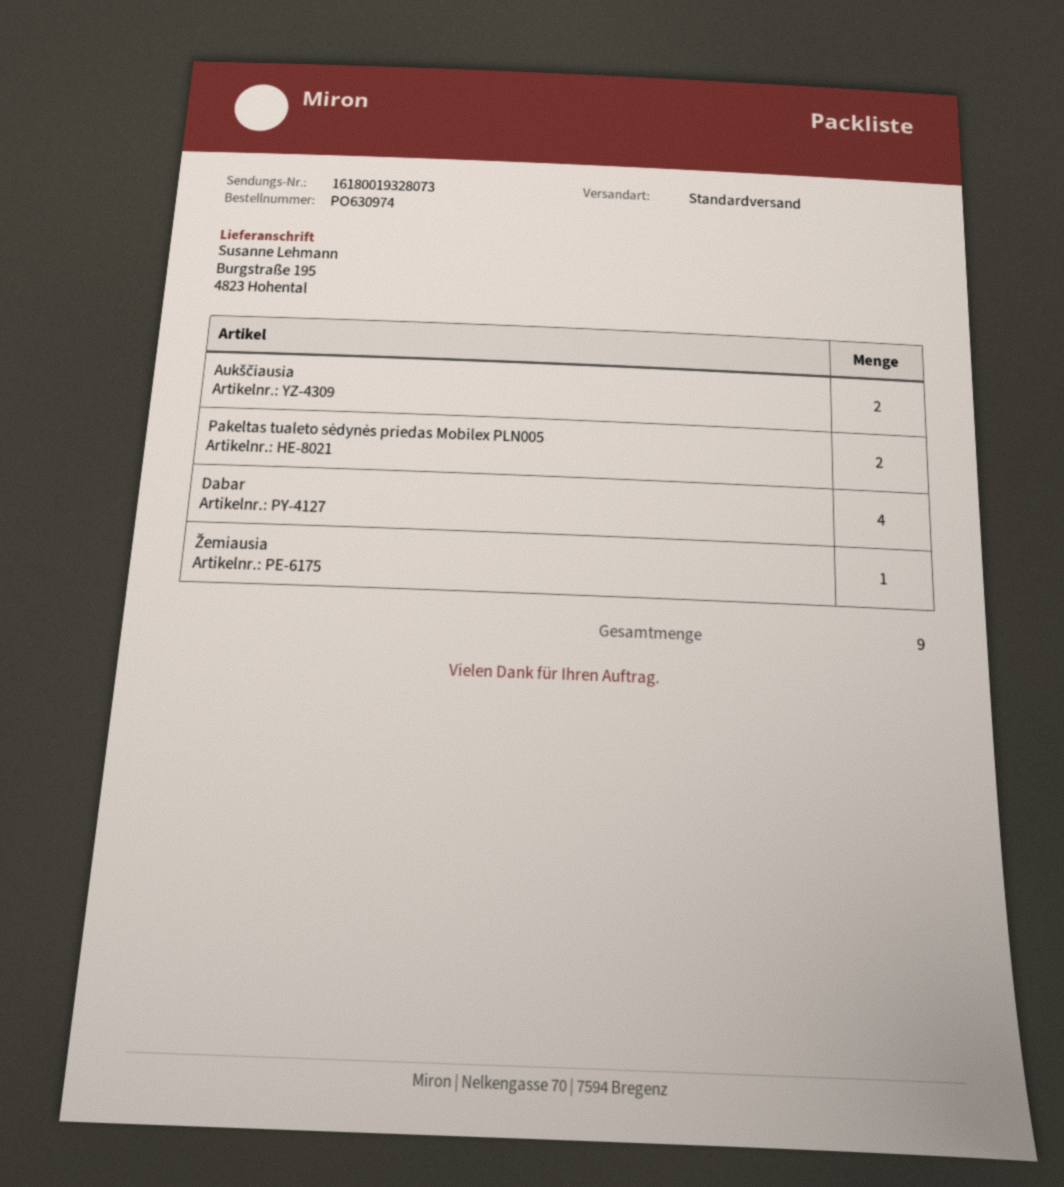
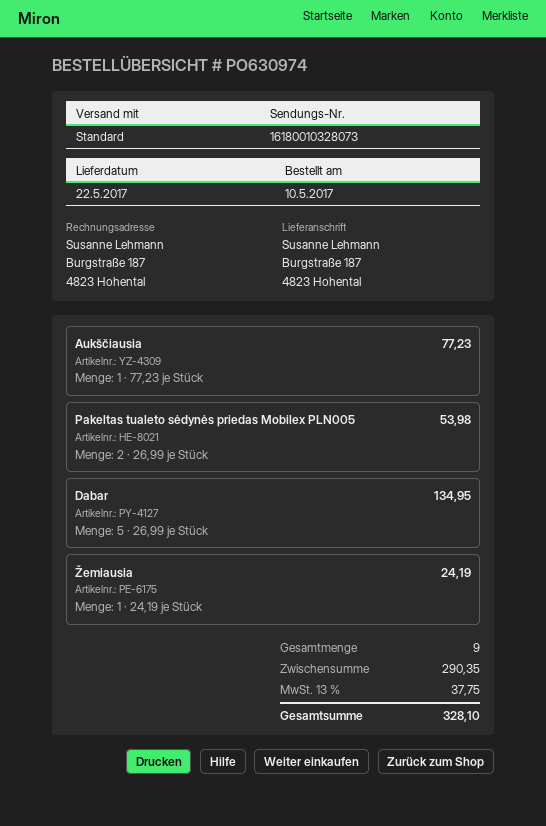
tracking number: 16180019328073 -> 16180010328073
ship to: Burgstraße 195, 4823 Hohental -> Burgstraße 187, 4823 Hohental
Aukščiausia: 2 -> 1
Dabar: 4 -> 5

